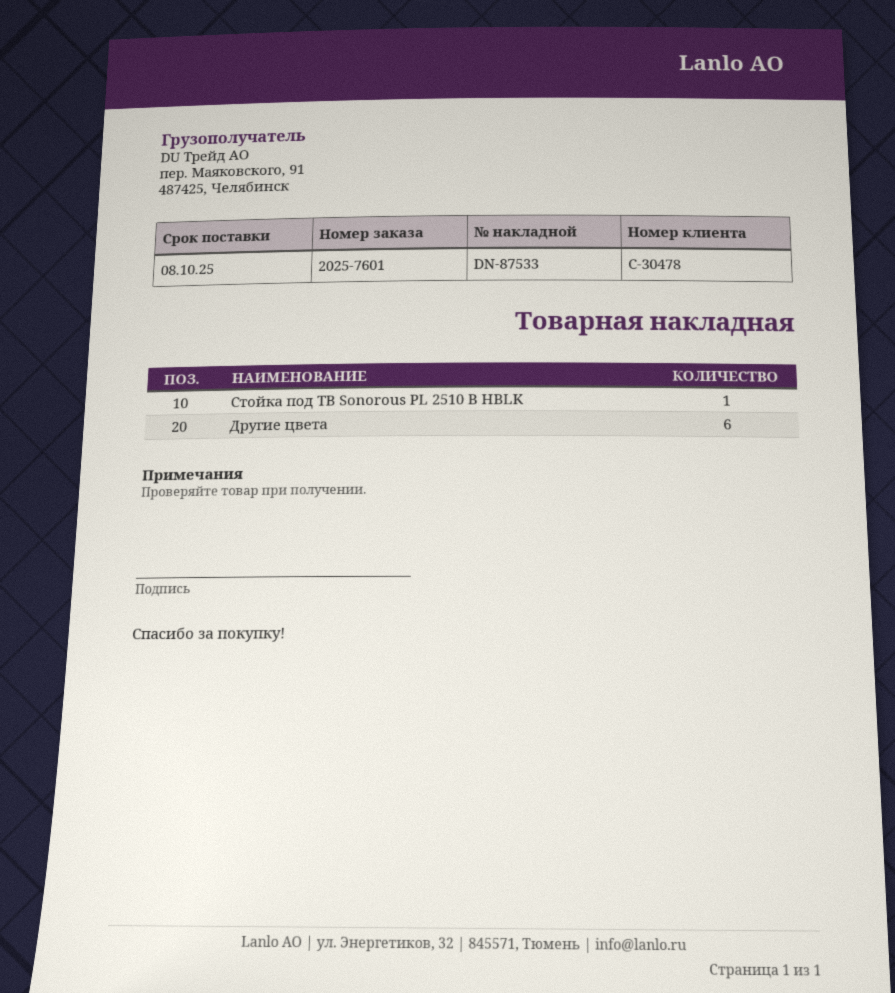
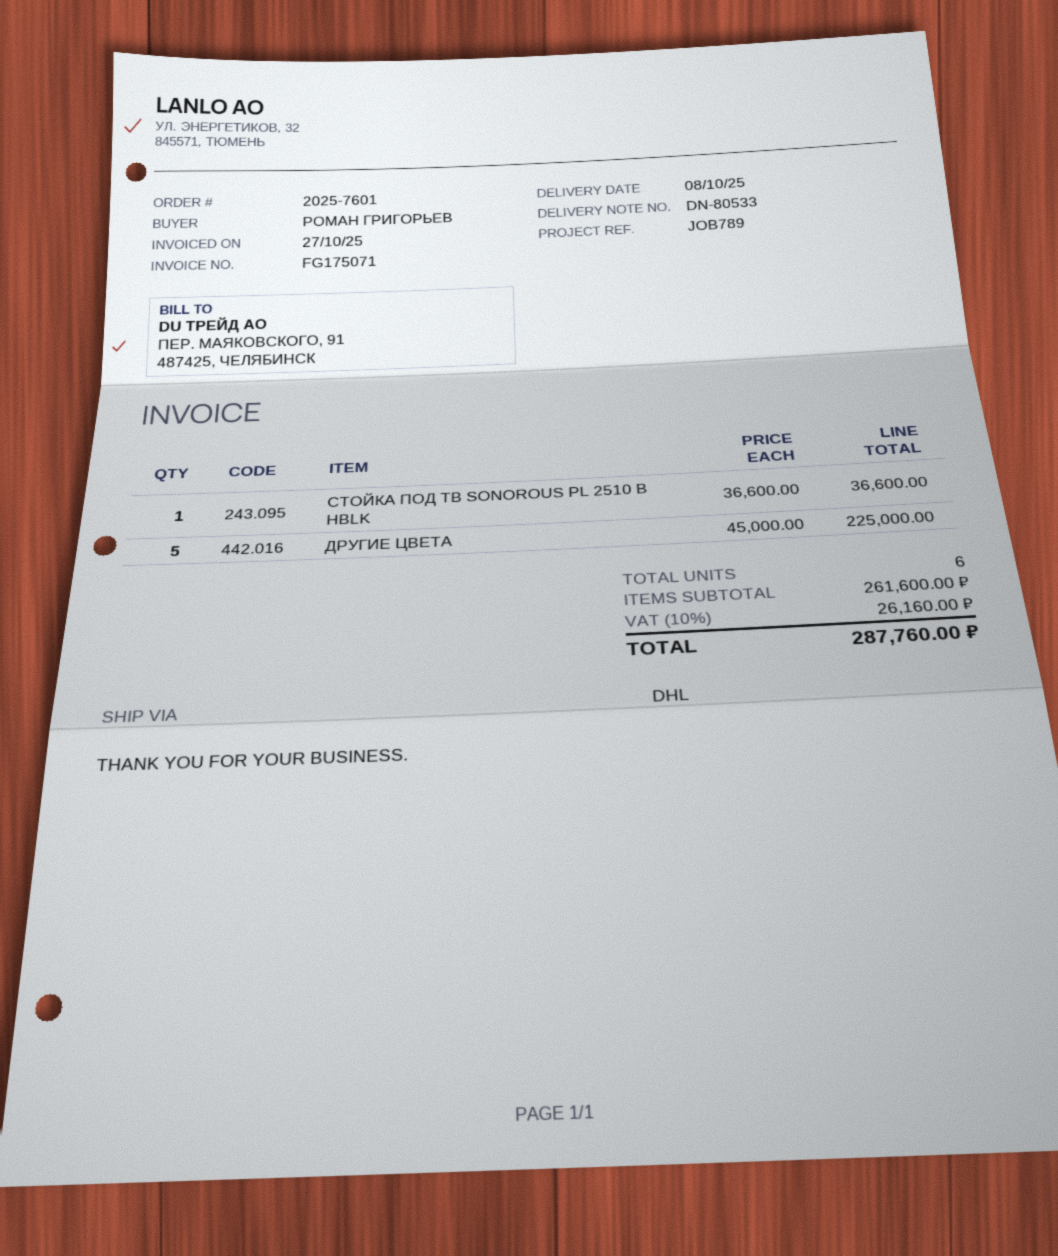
delivery note number: DN-87533 -> DN-80533
Другие цвета: 6 -> 5

